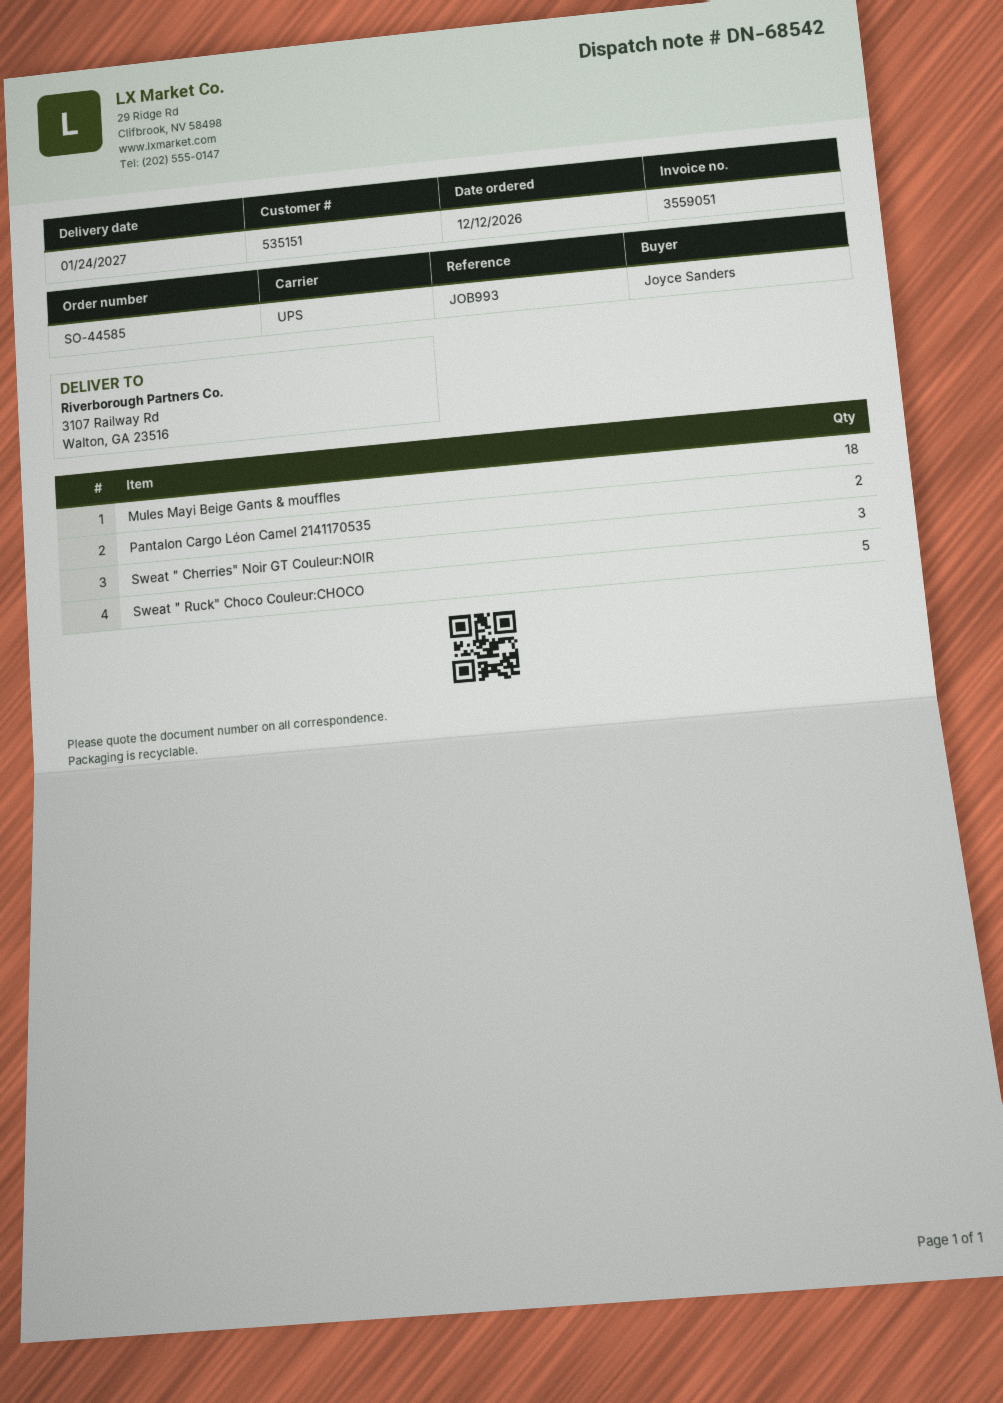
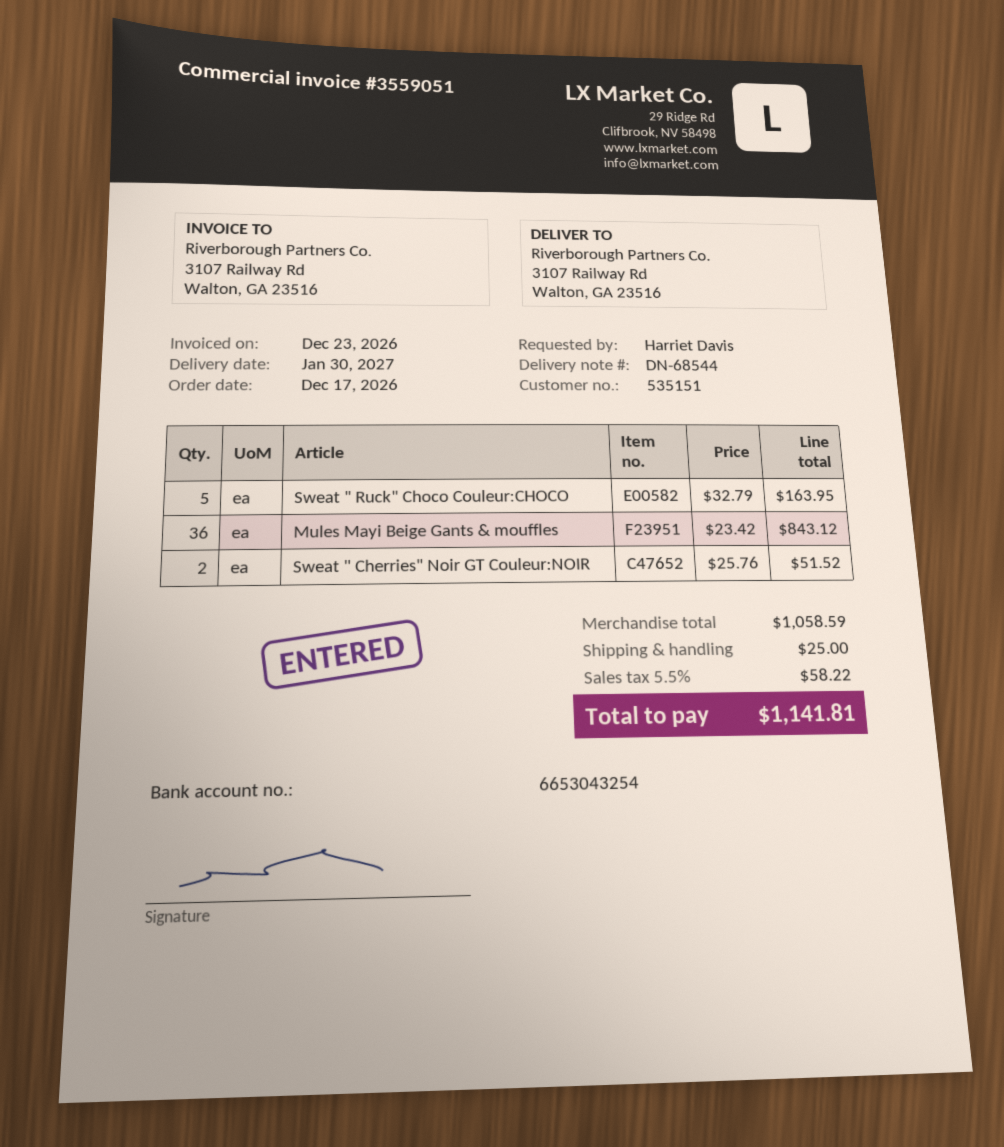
order date: 2026-12-12 -> 2026-12-17
delivery note number: DN-68542 -> DN-68544
delivery date: 2027-01-24 -> 2027-01-30
ordered by: Joyce Sanders -> Harriet Davis
Mules Mayi Beige Gants & mouffles: 18 -> 36
Pantalon Cargo Léon Camel 2141170535: 2 -> none
Sweat " Cherries" Noir GT Couleur:NOIR: 3 -> 2

